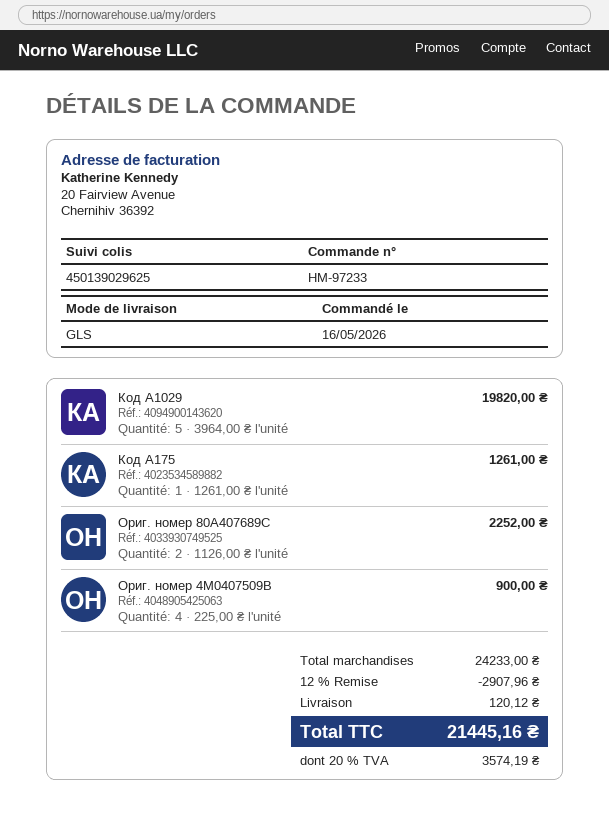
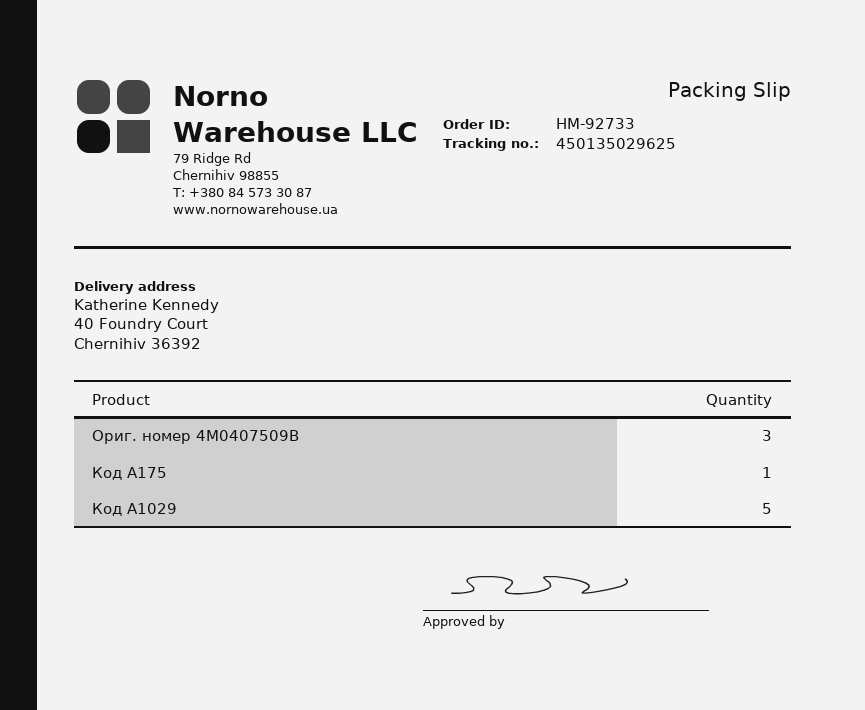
order number: HM-97233 -> HM-92733
tracking number: 450139029625 -> 450135029625
Ориг. номер 80A407689C: 2 -> none
Ориг. номер 4M0407509B: 4 -> 3

